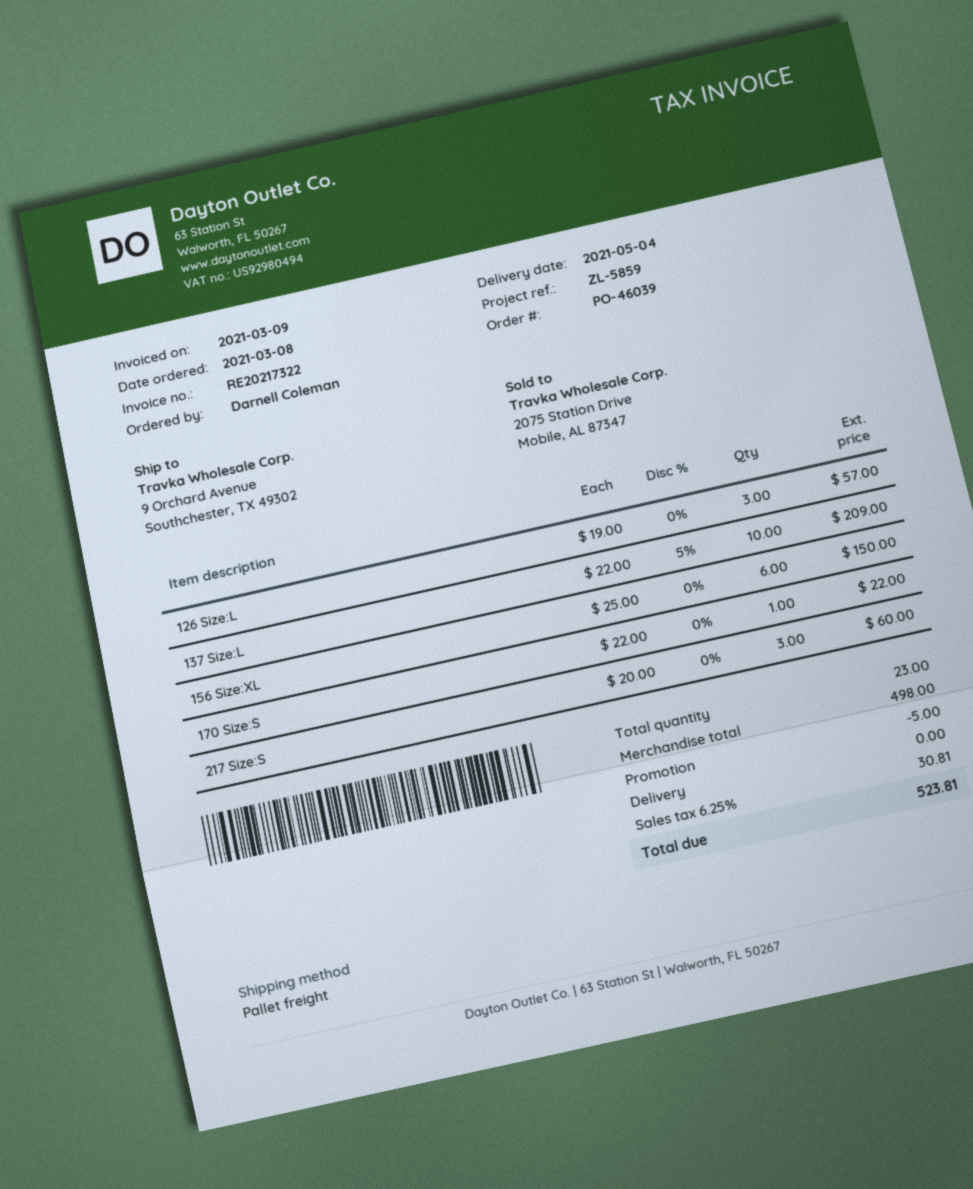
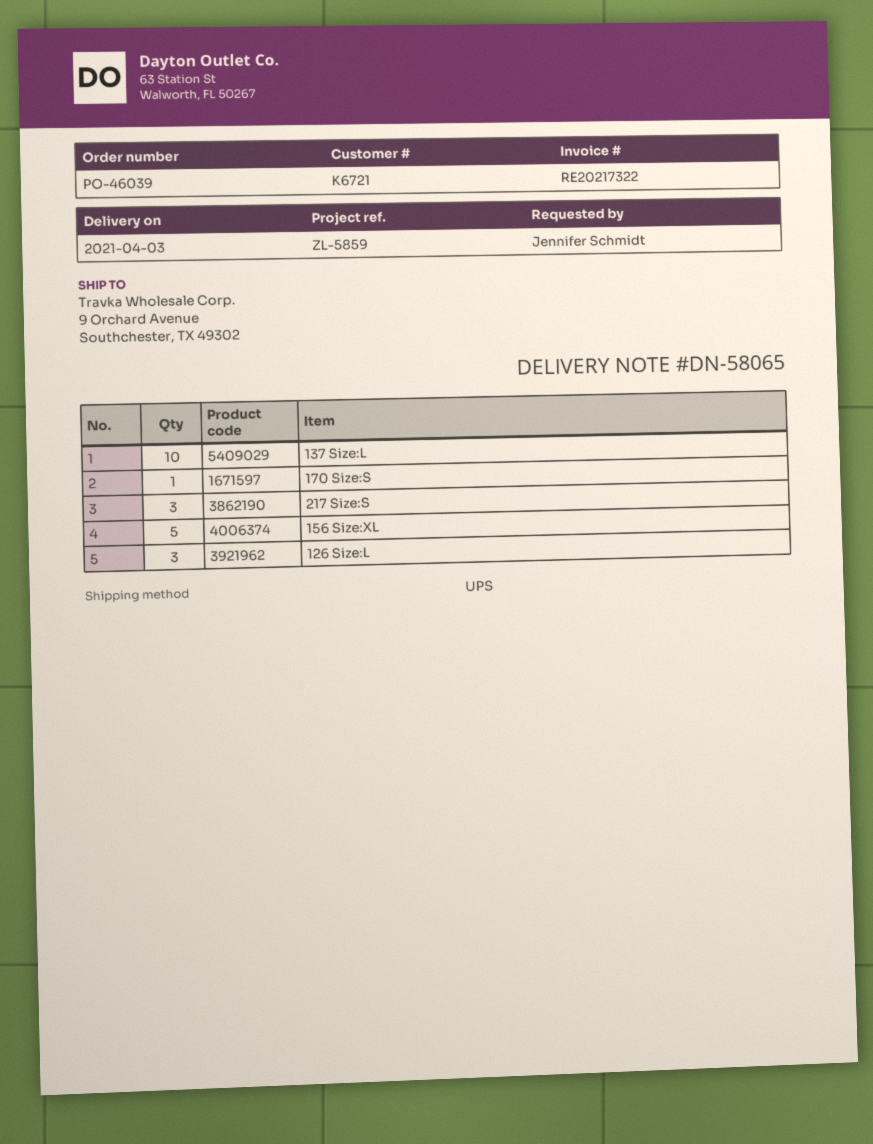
delivery date: 2021-05-04 -> 2021-04-03
ordered by: Darnell Coleman -> Jennifer Schmidt
shipping method: pallet freight -> UPS
156 Size:XL: 6 -> 5

